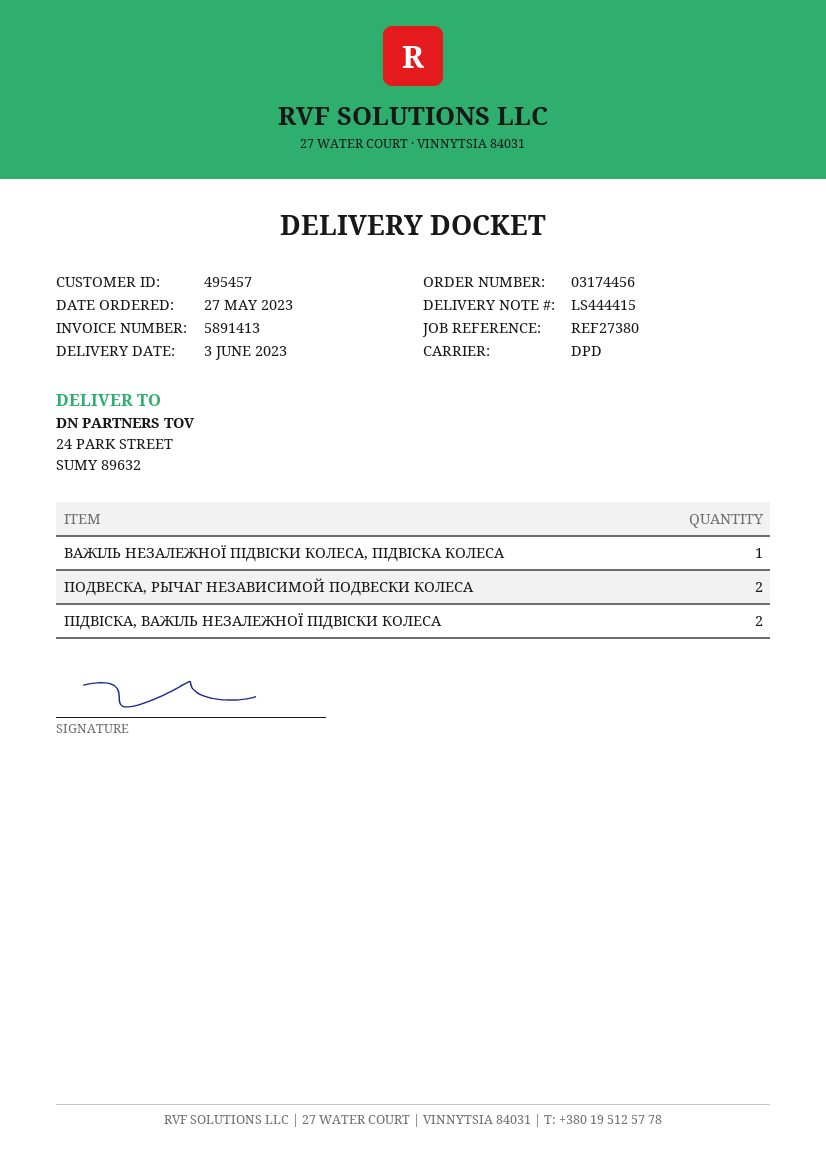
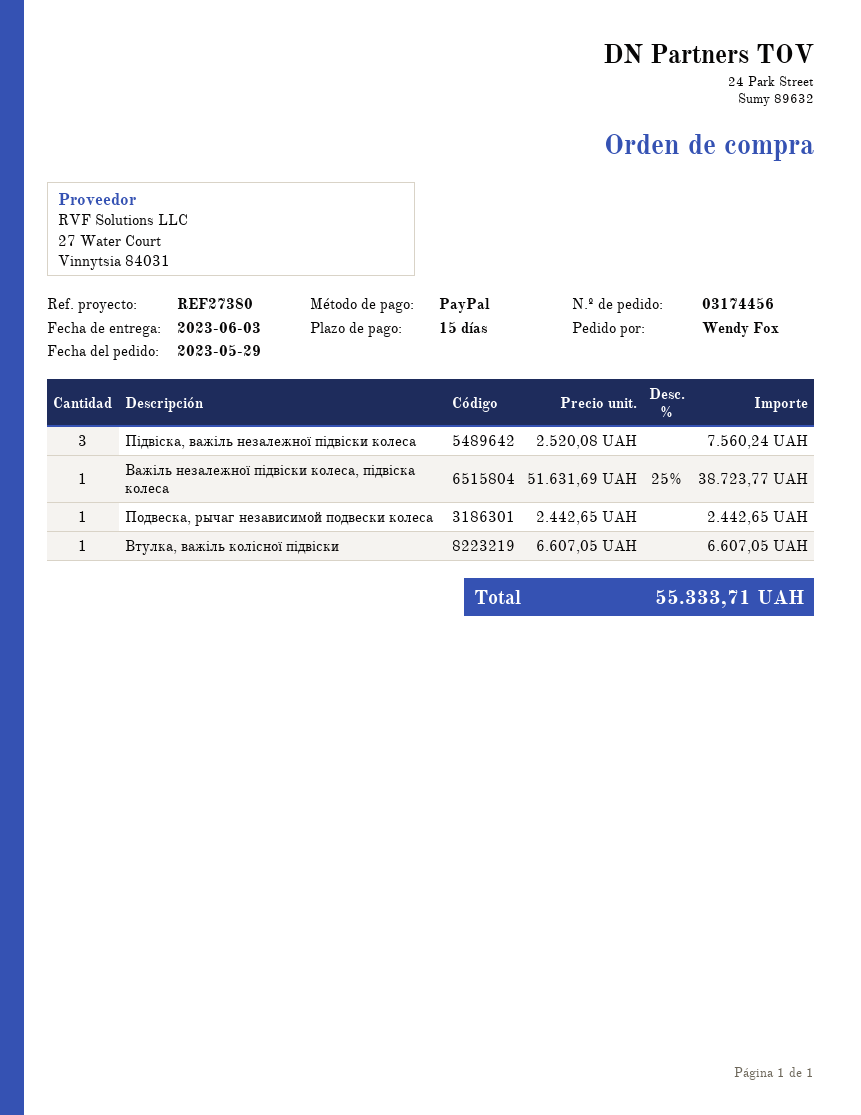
order date: 2023-05-27 -> 2023-05-29
ПОДВЕСКА, РЫЧАГ НЕЗАВИСИМОЙ ПОДВЕСКИ КОЛЕСА: 2 -> 1
ПІДВІСКА, ВАЖІЛЬ НЕЗАЛЕЖНОЇ ПІДВІСКИ КОЛЕСА: 2 -> 3
Втулка, важіль колісної підвіски: none -> 1

